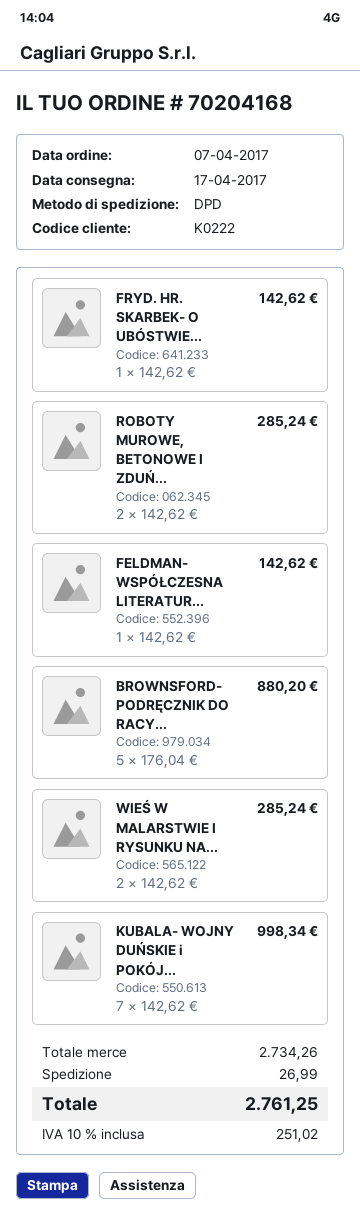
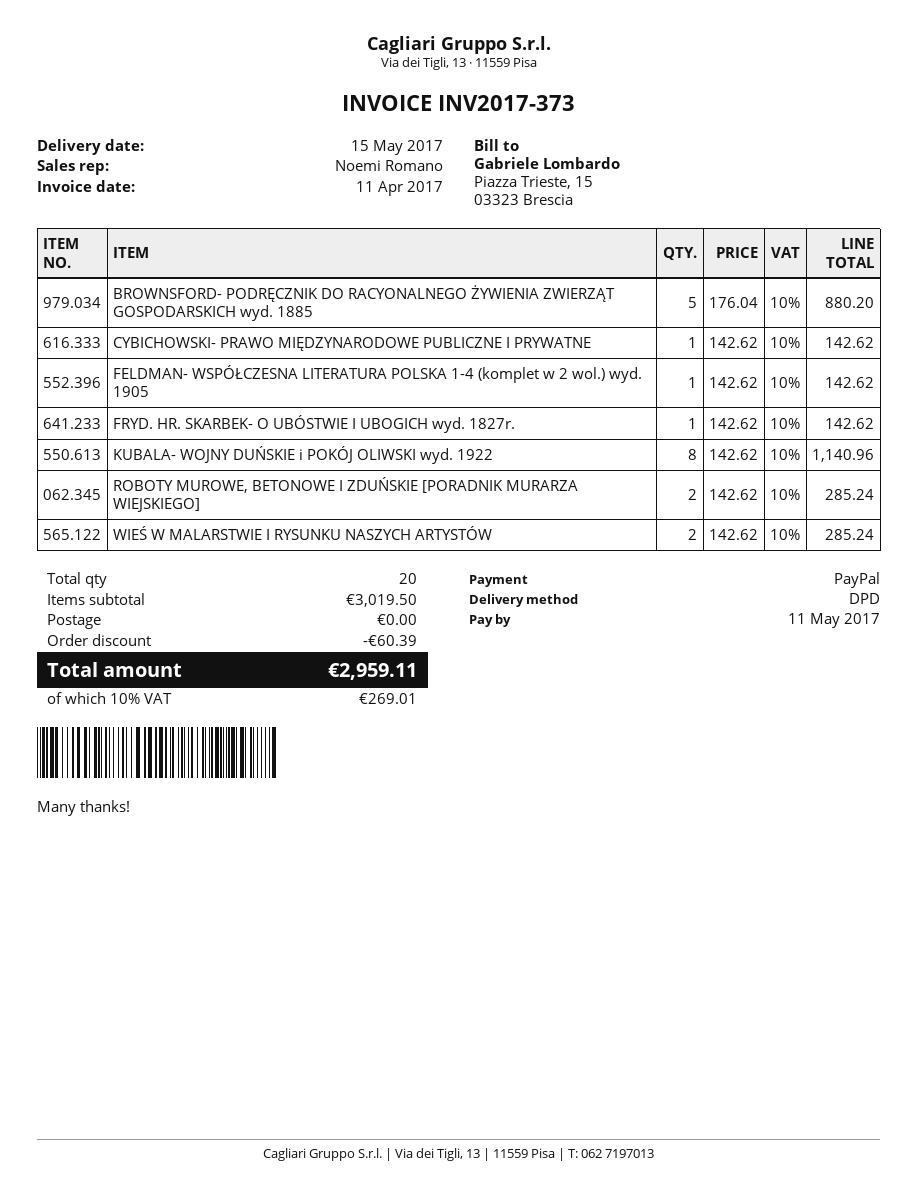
delivery date: 2017-04-17 -> 2017-05-15
KUBALA- WOJNY DUŃSKIE i POKÓJ...: 7 x 142.62 = 998.34 -> 8 x 142.62 = 1140.96
CYBICHOWSKI- PRAWO MIĘDZYNARODOWE PUBLICZNE I PRYWATNE: none -> 1 x 142.62 = 142.62
subtotal: 2734.26 -> 3019.50
discount: none -> 60.39
shipping: 26.99 -> 0.00
tax: 10% = 251.02 -> 10% = 269.01
total: 2761.25 -> 2959.11

